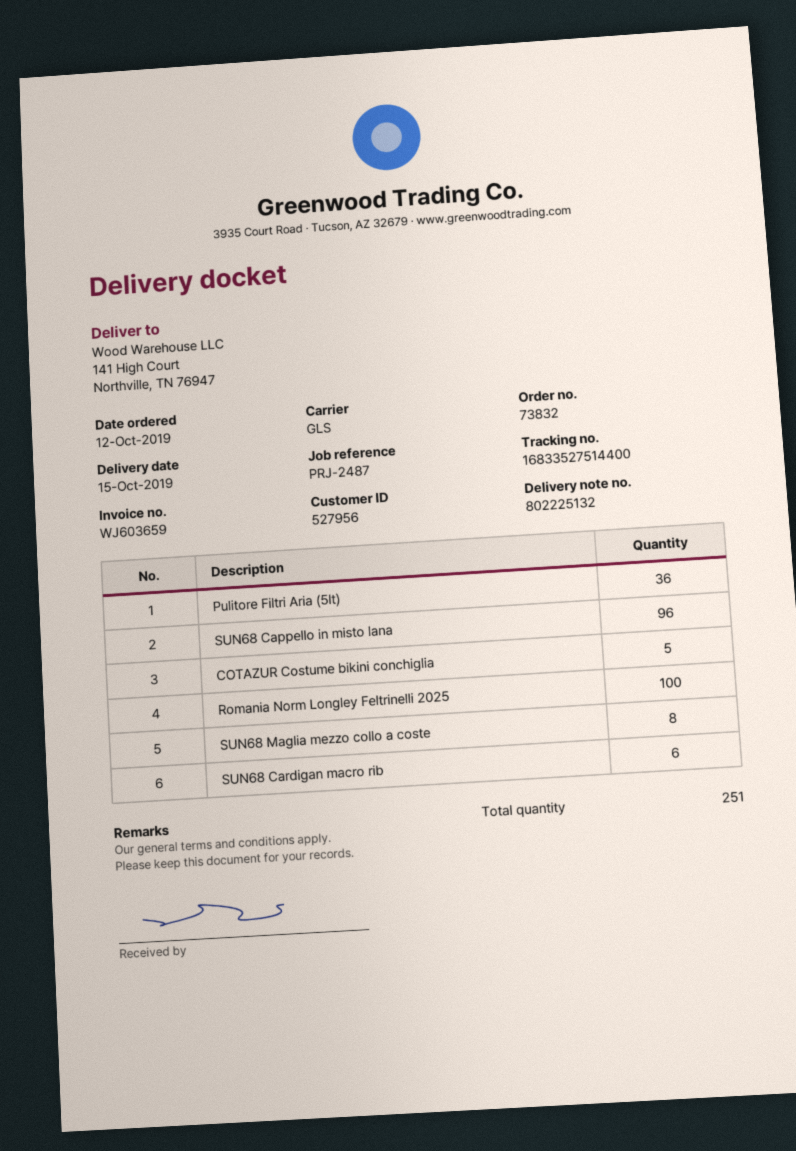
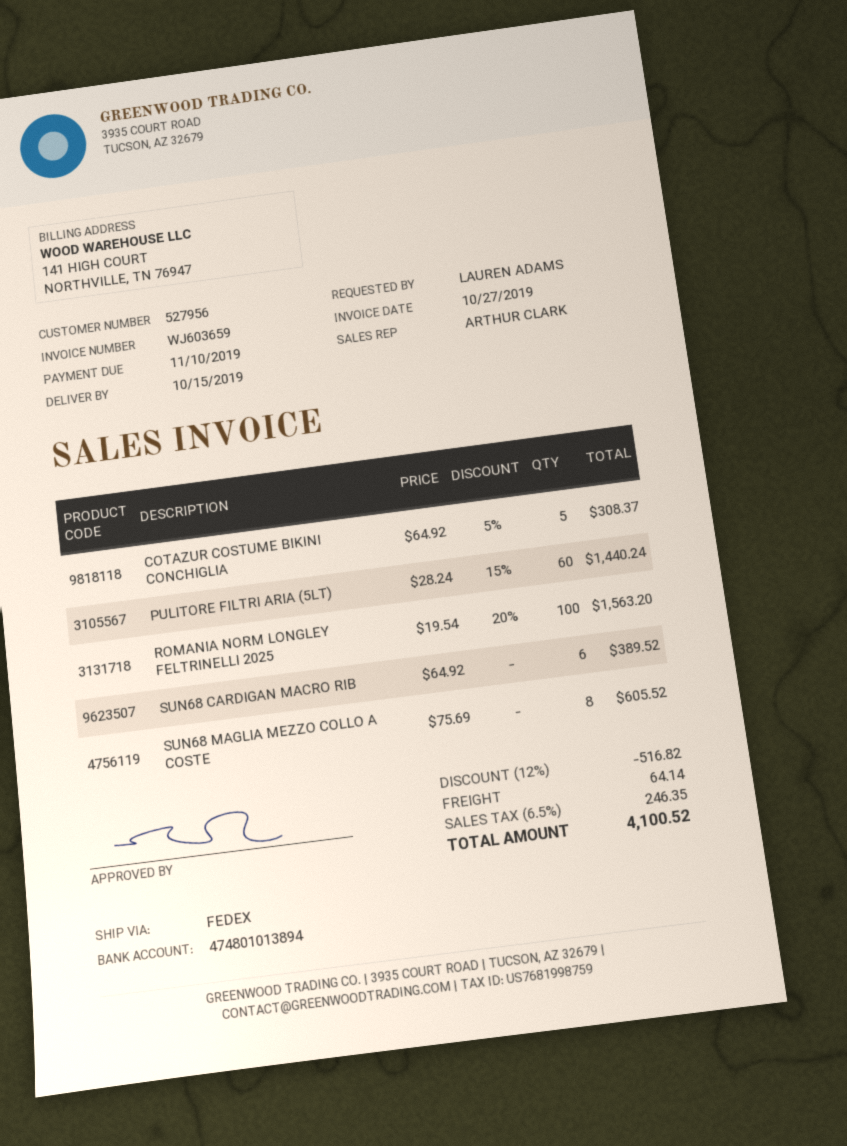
shipping method: GLS -> FedEx
Pulitore Filtri Aria (5lt): 36 -> 60
SUN68 Cappello in misto lana: 96 -> none

